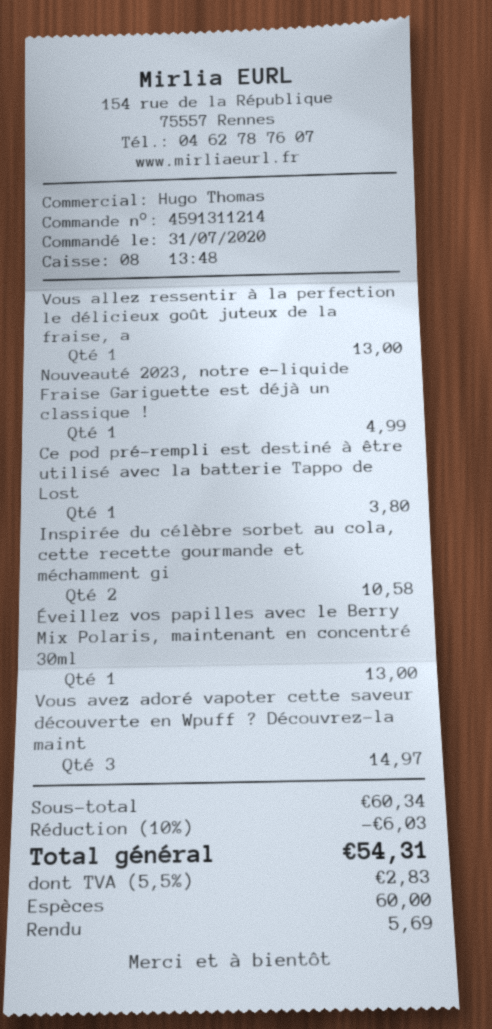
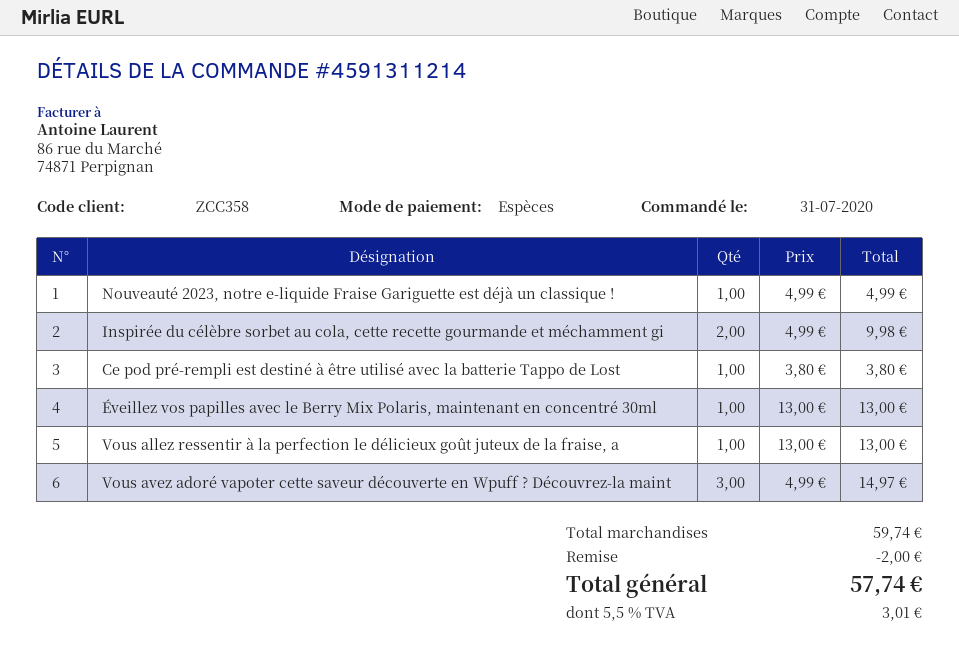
Inspirée du célèbre sorbet au cola, cette recette gourmande et méchamment gi: 2 for 10.58 -> 2 for 9.98
subtotal: 60.34 -> 59.74
discount: 6.03 -> 2.00
tax: 5.5% = 2.83 -> 5.5% = 3.01
total: 54.31 -> 57.74

